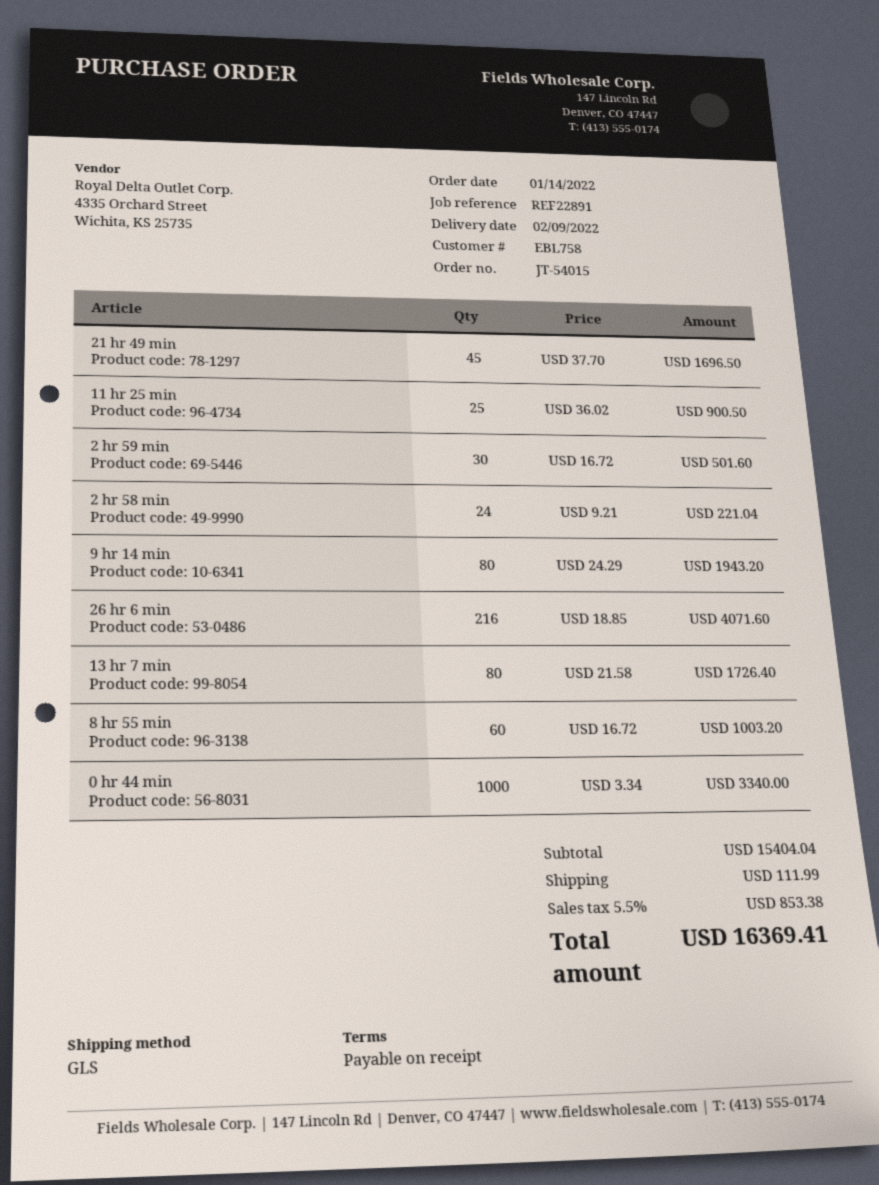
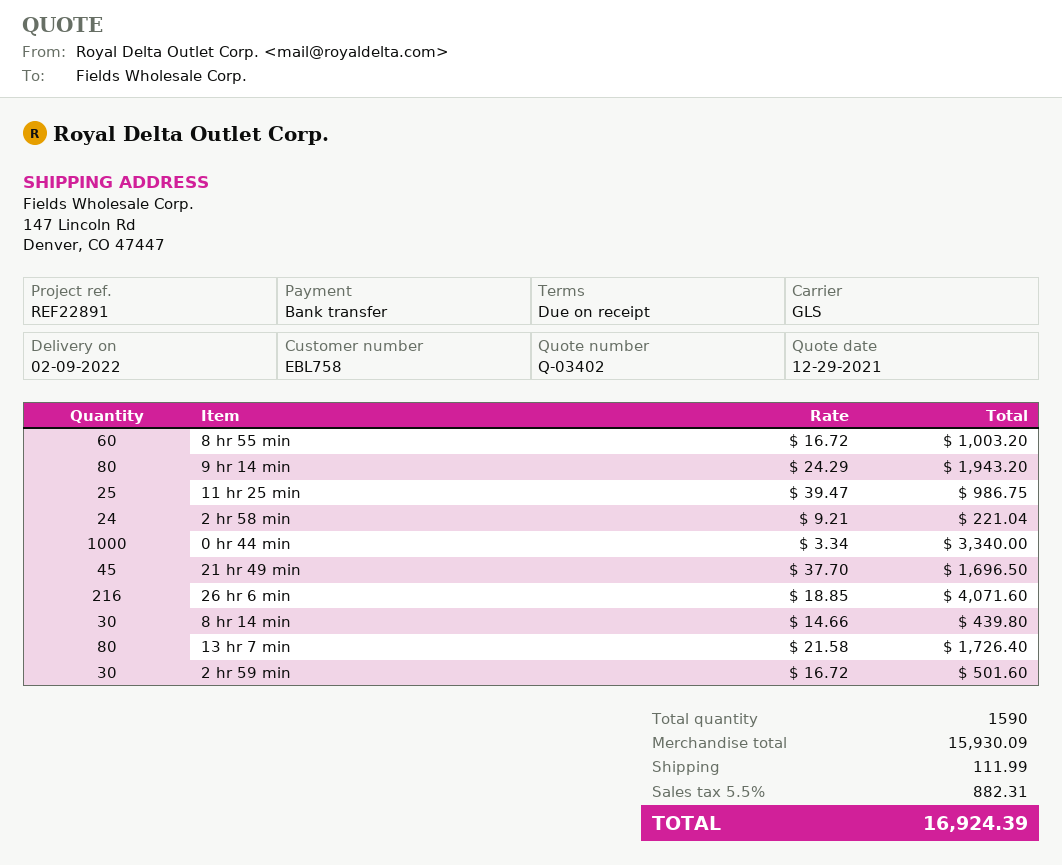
11 hr 25 min: 25 x 36.02 = 900.50 -> 25 x 39.47 = 986.75
8 hr 14 min: none -> 30 x 14.66 = 439.80
subtotal: 15404.04 -> 15930.09
tax: 5.5% = 853.38 -> 5.5% = 882.31
total: 16369.41 -> 16924.39

